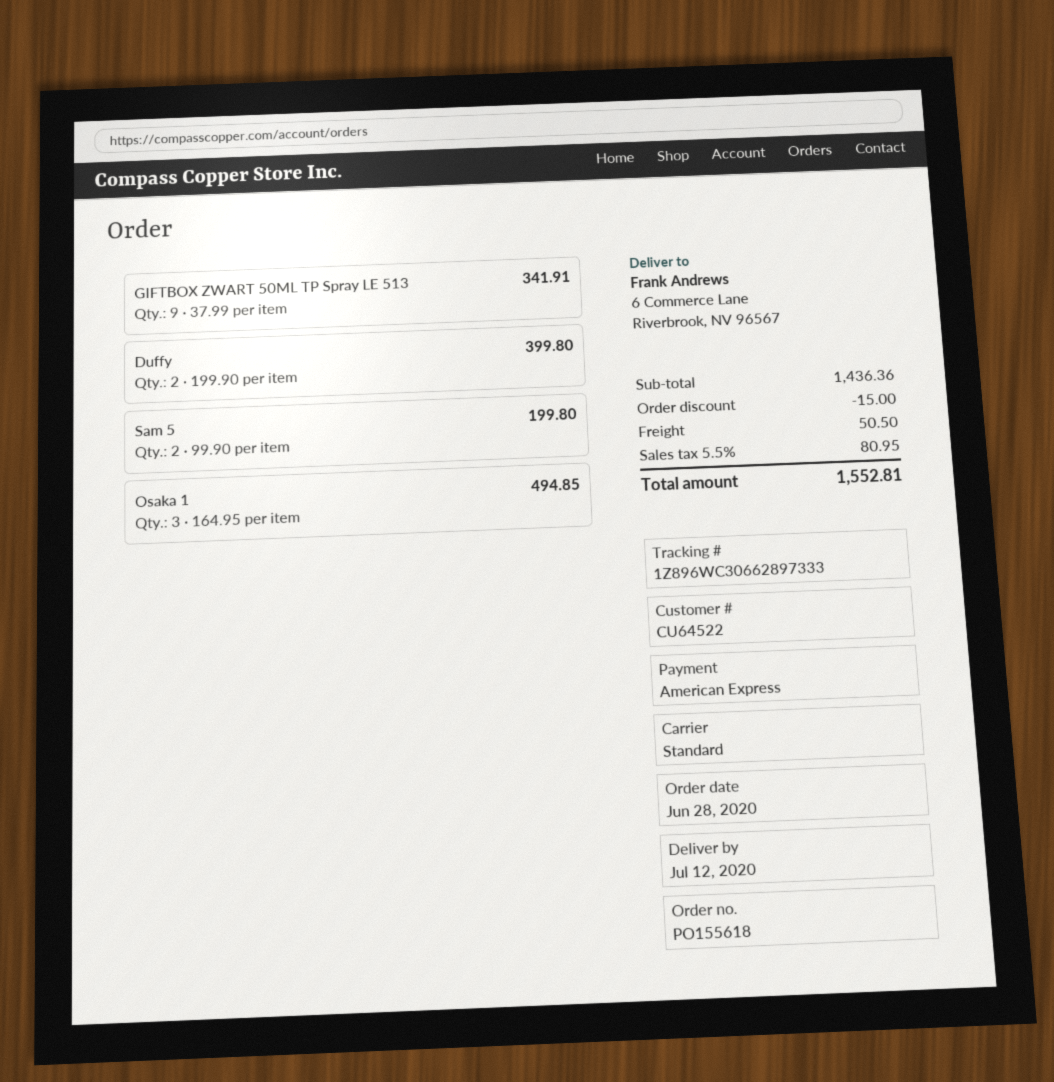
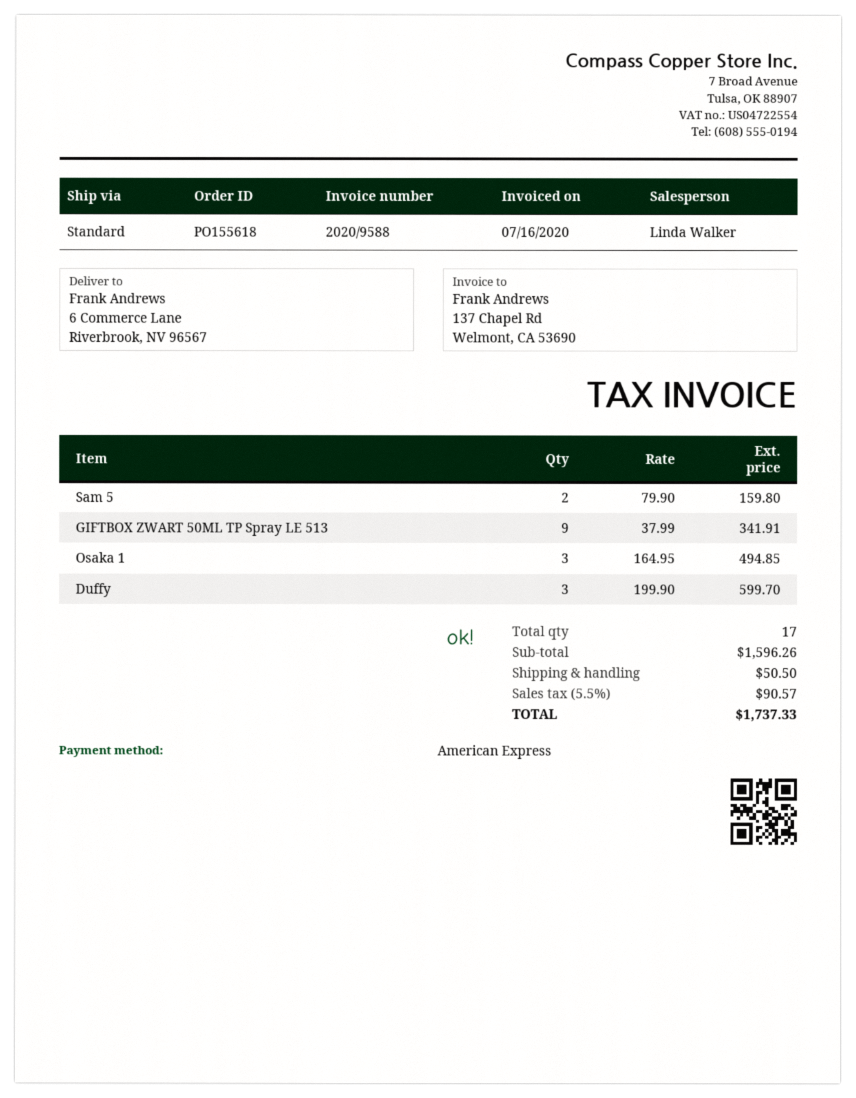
Duffy: 2 x 199.90 = 399.80 -> 3 x 199.90 = 599.70
Sam 5: 2 x 99.90 = 199.80 -> 2 x 79.90 = 159.80
subtotal: 1436.36 -> 1596.26
discount: 15.00 -> none
tax: 5.5% = 80.95 -> 5.5% = 90.57
total: 1552.81 -> 1737.33

